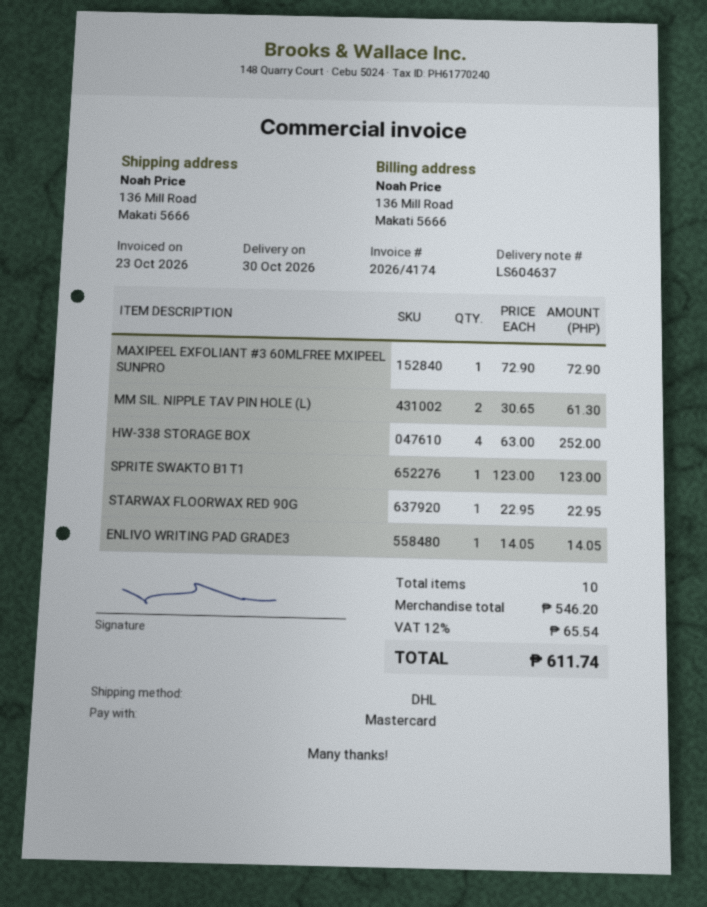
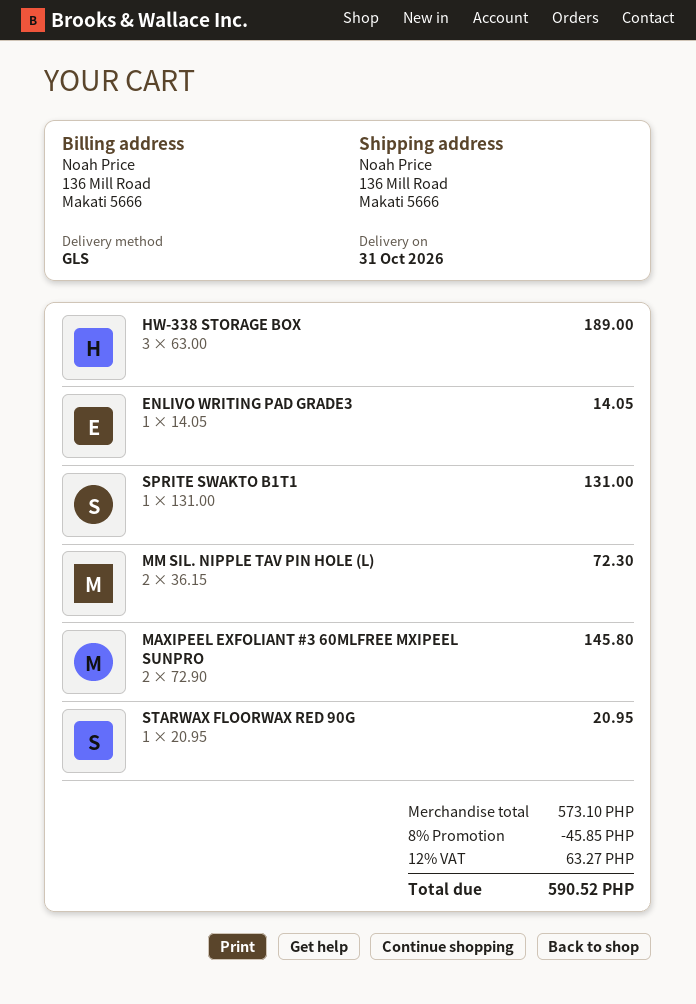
delivery date: 2026-10-30 -> 2026-10-31
shipping method: DHL -> GLS
MAXIPEEL EXFOLIANT #3 60MLFREE MXIPEEL SUNPRO: 1 x 72.90 = 72.90 -> 2 x 72.90 = 145.80
MM SIL. NIPPLE TAV PIN HOLE (L): 2 x 30.65 = 61.30 -> 2 x 36.15 = 72.30
HW-338 STORAGE BOX: 4 x 63.00 = 252.00 -> 3 x 63.00 = 189.00
SPRITE SWAKTO B1T1: 1 x 123.00 = 123.00 -> 1 x 131.00 = 131.00
STARWAX FLOORWAX RED 90G: 1 x 22.95 = 22.95 -> 1 x 20.95 = 20.95
subtotal: 546.20 -> 573.10
discount: none -> 8% = 45.85
tax: 12% = 65.54 -> 12% = 63.27
total: 611.74 -> 590.52

